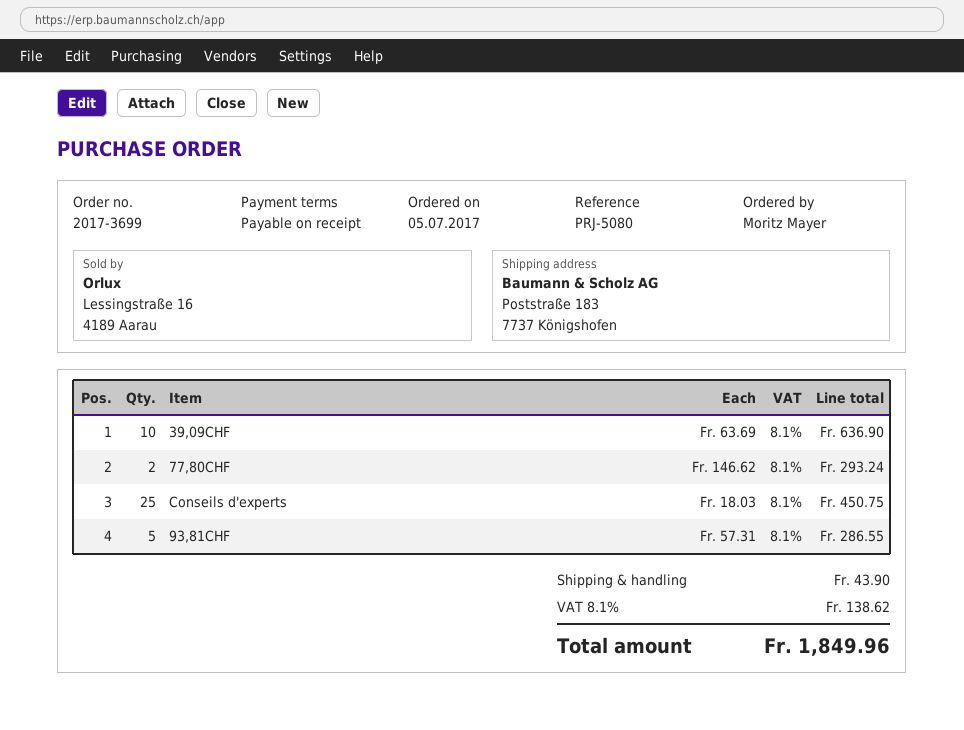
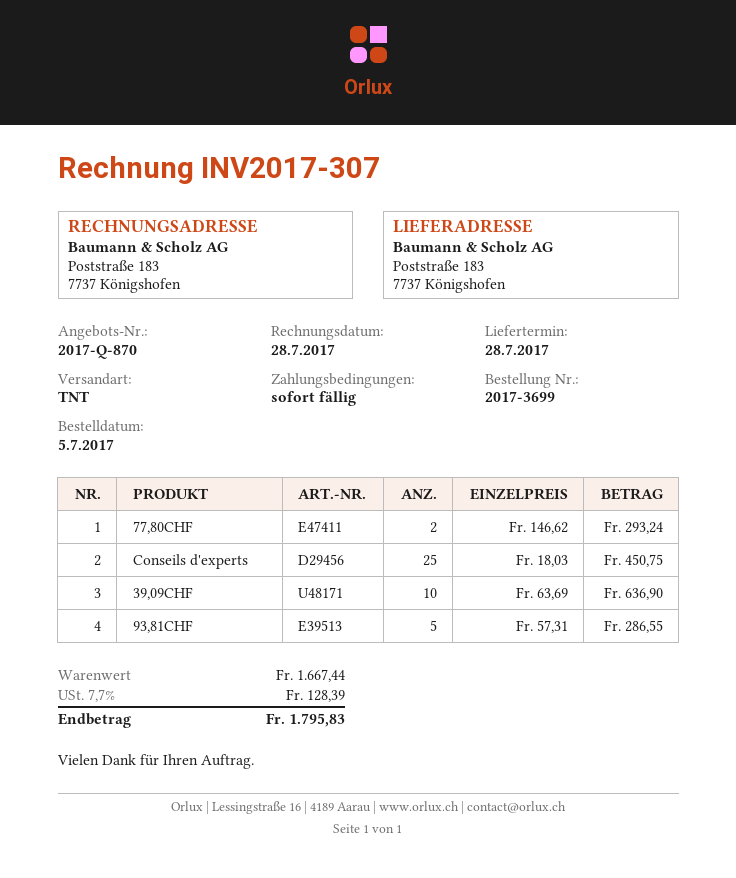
shipping: 43.90 -> none
tax: 8.1% = 138.62 -> 7.7% = 128.39
total: 1849.96 -> 1795.83

